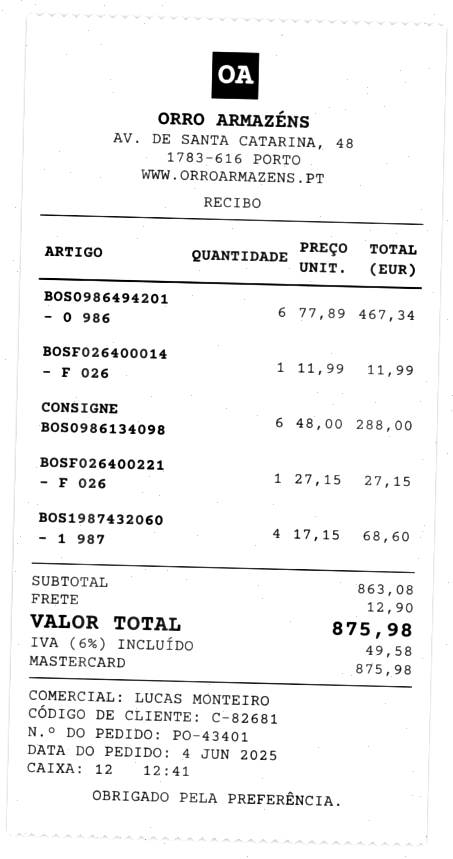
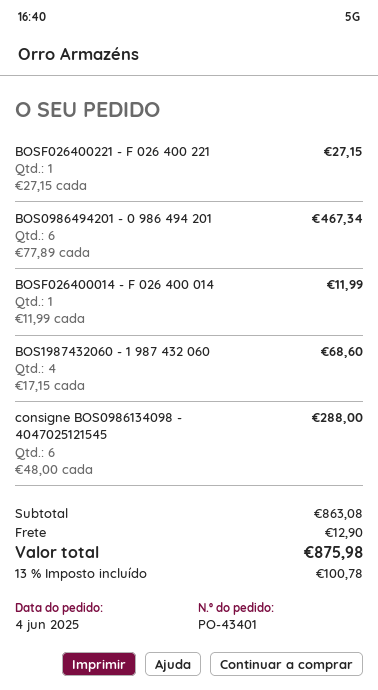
tax: 6% = 49.58 -> 13% = 100.78

